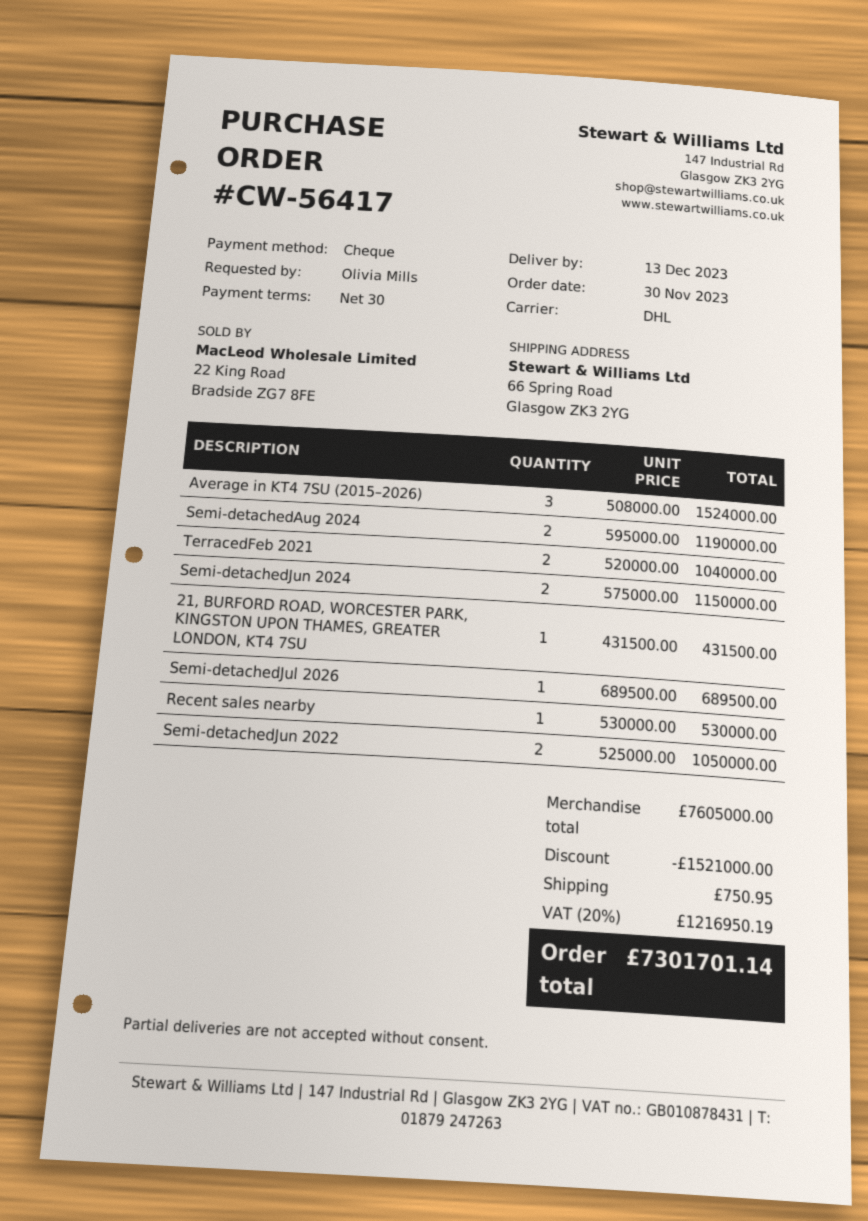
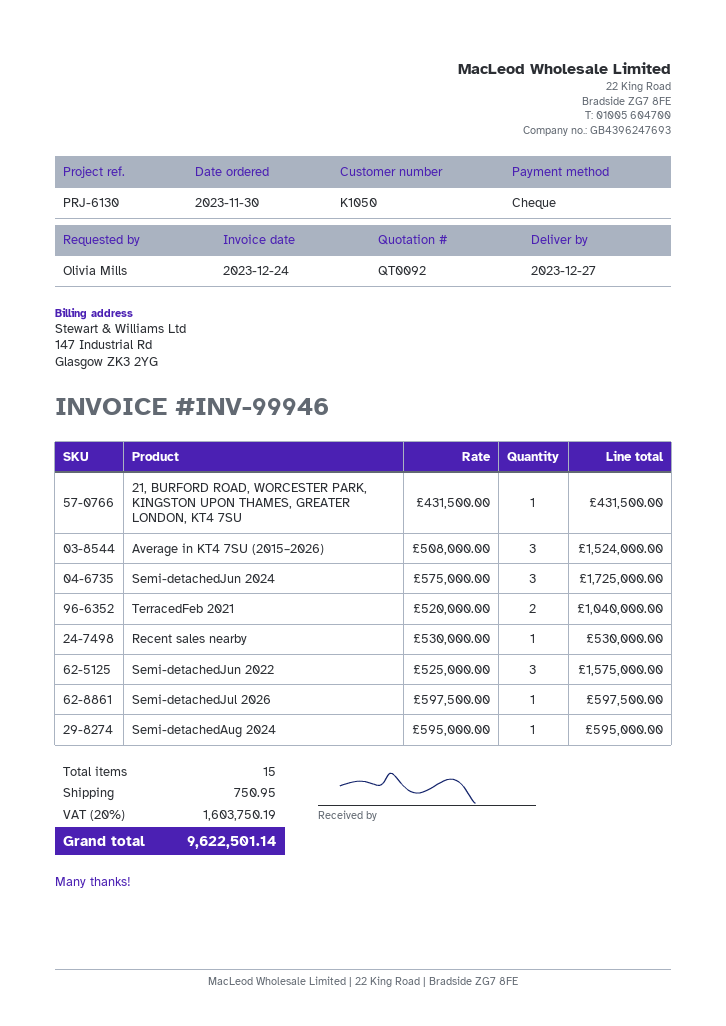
delivery date: 2023-12-13 -> 2023-12-27
Semi-detachedAug 2024: 2 x 595000.00 = 1190000.00 -> 1 x 595000.00 = 595000.00
Semi-detachedJun 2024: 2 x 575000.00 = 1150000.00 -> 3 x 575000.00 = 1725000.00
Semi-detachedJul 2026: 1 x 689500.00 = 689500.00 -> 1 x 597500.00 = 597500.00
Semi-detachedJun 2022: 2 x 525000.00 = 1050000.00 -> 3 x 525000.00 = 1575000.00
discount: 1521000.00 -> none
tax: 20% = 1216950.19 -> 20% = 1603750.19
total: 7301701.14 -> 9622501.14

